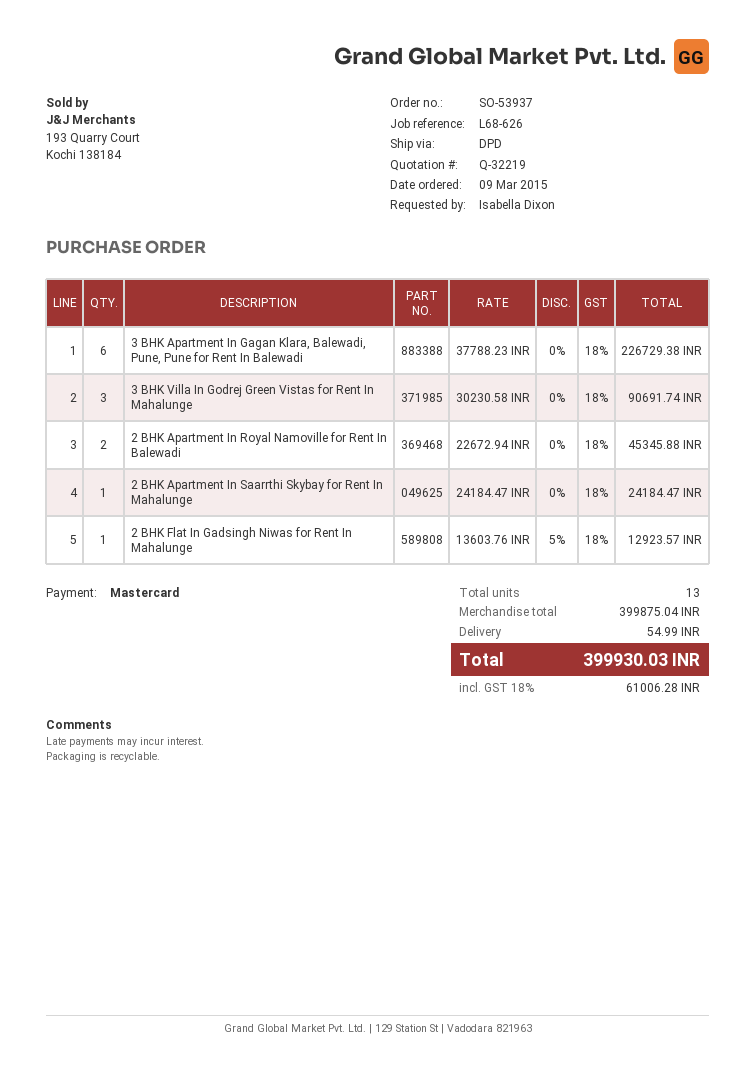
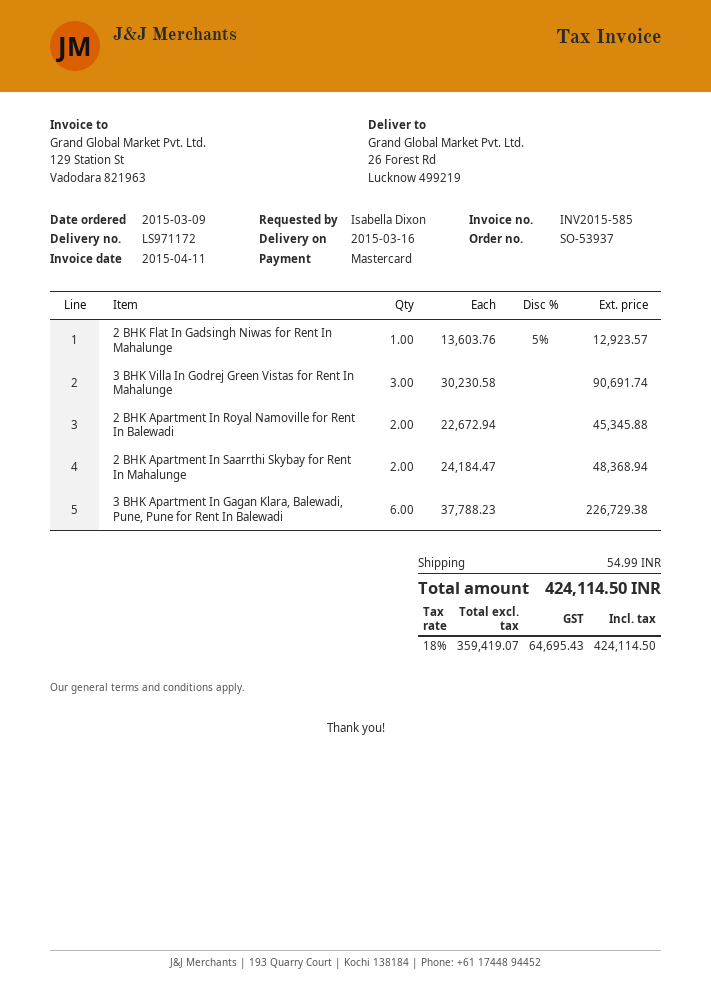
2 BHK Apartment In Saarrthi Skybay for Rent In Mahalunge: 1 x 24184.47 = 24184.47 -> 2 x 24184.47 = 48368.94
tax: 18% = 61006.28 -> 18% = 64695.43
total: 399930.03 -> 424114.50

